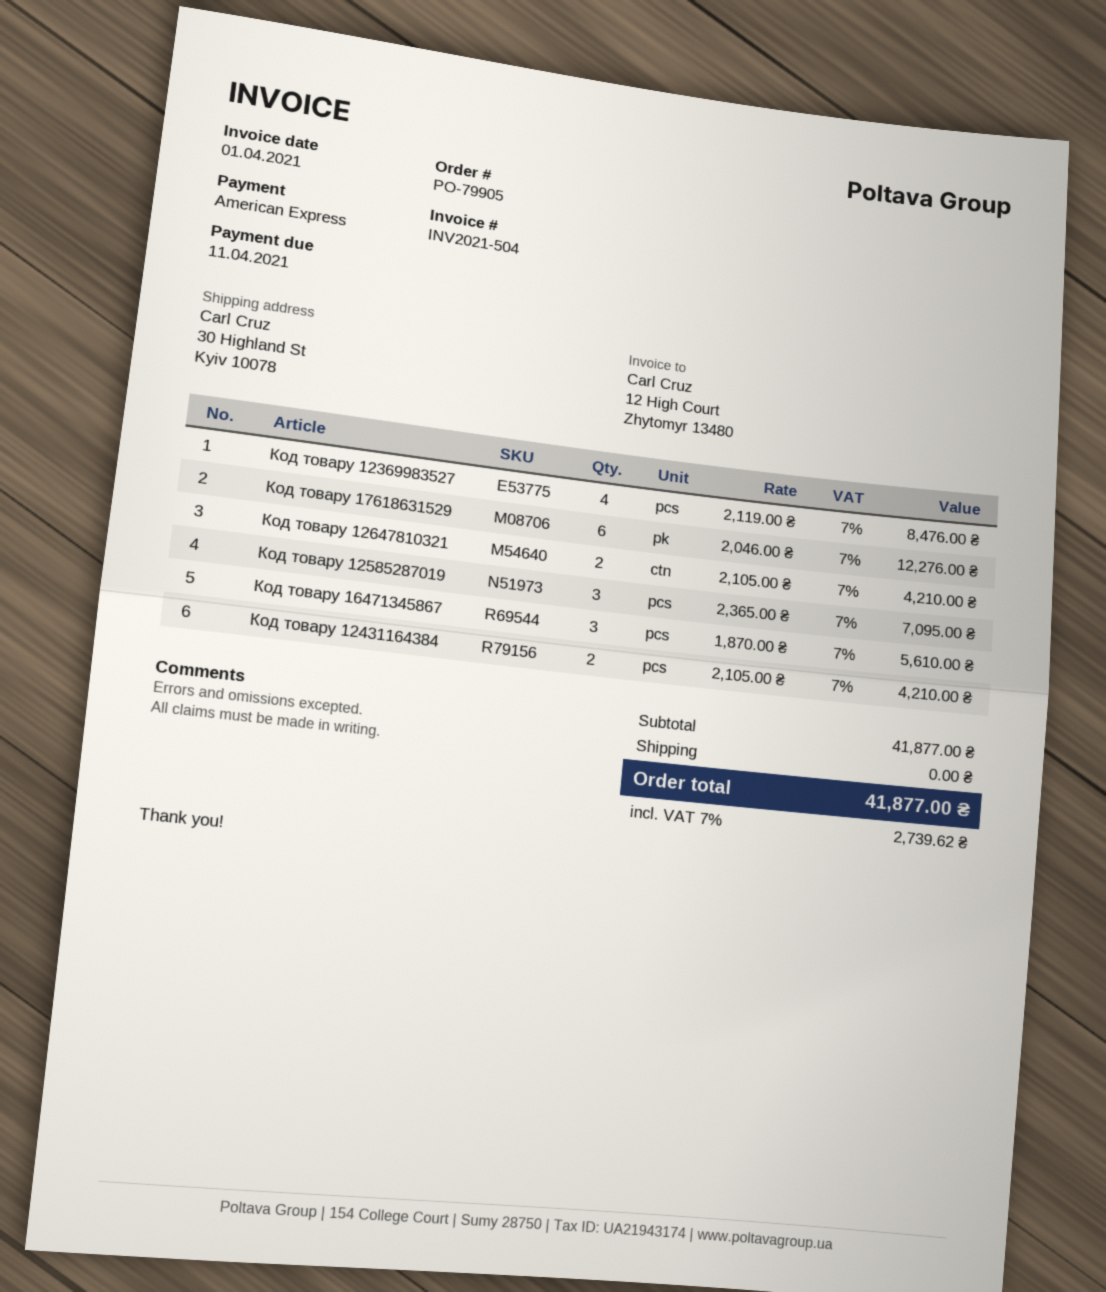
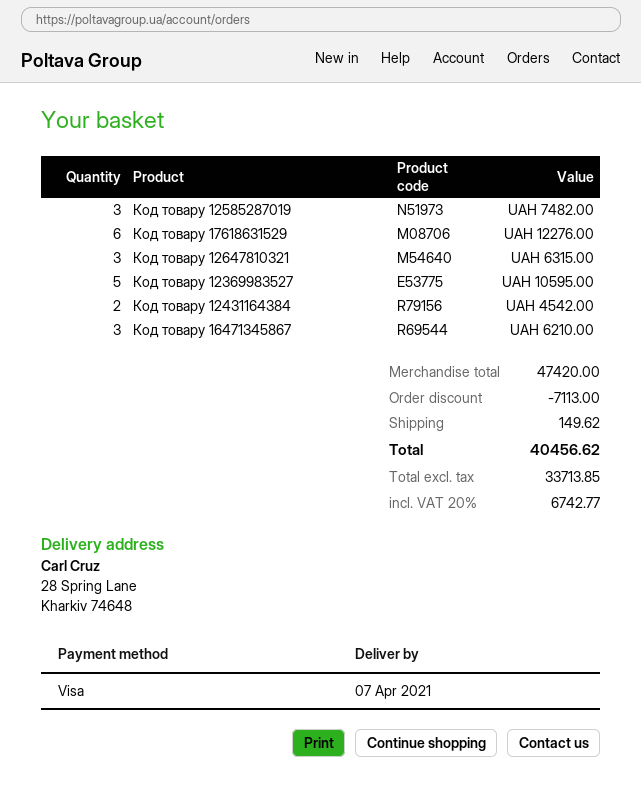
payment method: American Express -> Visa
ship to: 30 Highland St, Kyiv 10078 -> 28 Spring Lane, Kharkiv 74648
Код товару 12369983527: 4 for 8476.00 -> 5 for 10595.00
Код товару 12647810321: 2 for 4210.00 -> 3 for 6315.00
Код товару 12585287019: 3 for 7095.00 -> 3 for 7482.00
Код товару 16471345867: 3 for 5610.00 -> 3 for 6210.00
Код товару 12431164384: 2 for 4210.00 -> 2 for 4542.00
subtotal: 41877.00 -> 47420.00
discount: none -> 7113.00
shipping: 0.00 -> 149.62
tax: 7% = 2739.62 -> 20% = 6742.77
total: 41877.00 -> 40456.62

